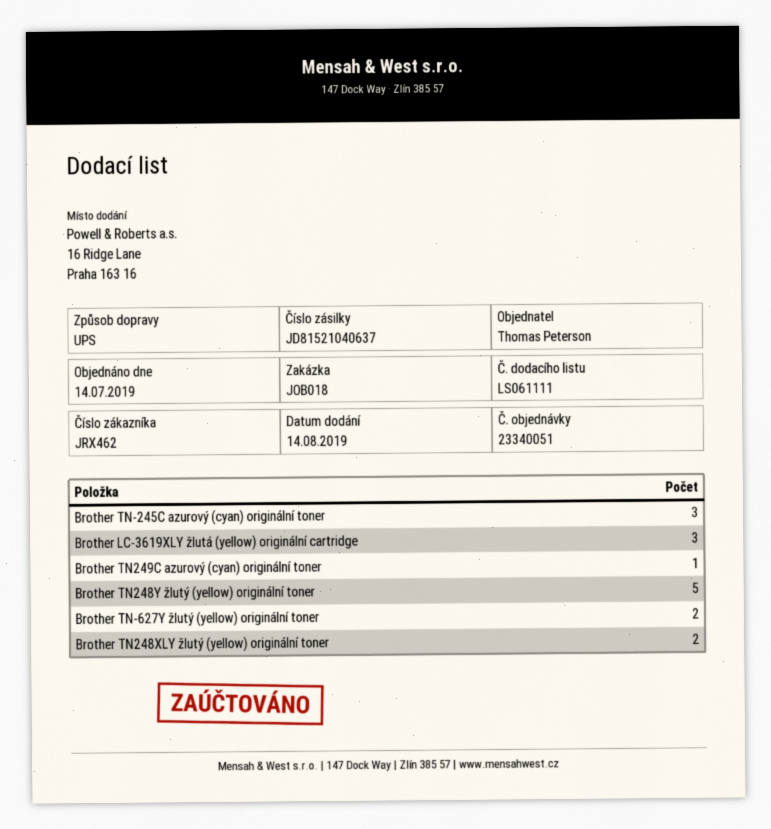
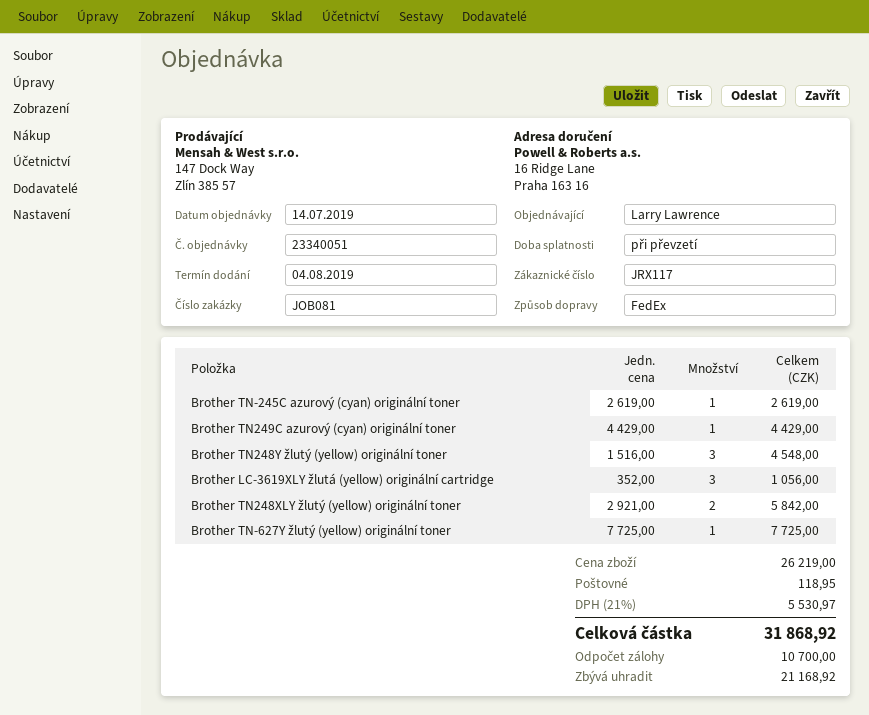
delivery date: 2019-08-14 -> 2019-08-04
customer number: JRX462 -> JRX117
reference: JOB018 -> JOB081
ordered by: Thomas Peterson -> Larry Lawrence
shipping method: UPS -> FedEx
Brother TN-245C azurový (cyan) originální toner: 3 -> 1
Brother TN248Y žlutý (yellow) originální toner: 5 -> 3
Brother TN-627Y žlutý (yellow) originální toner: 2 -> 1

